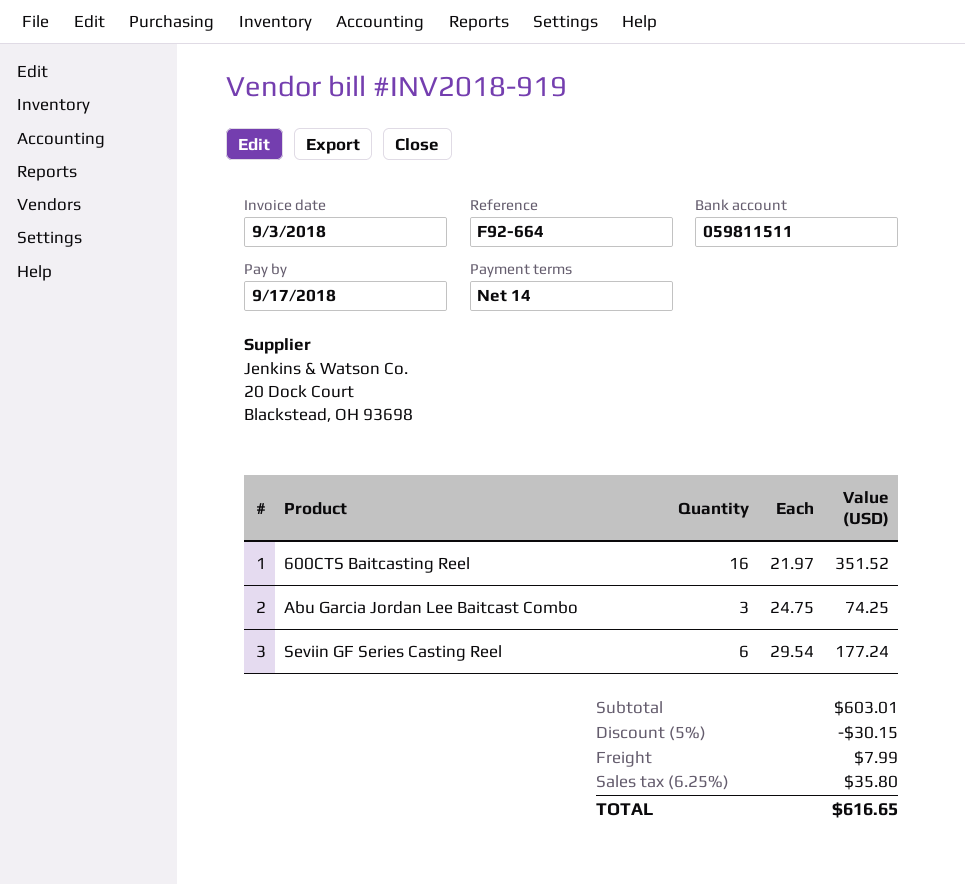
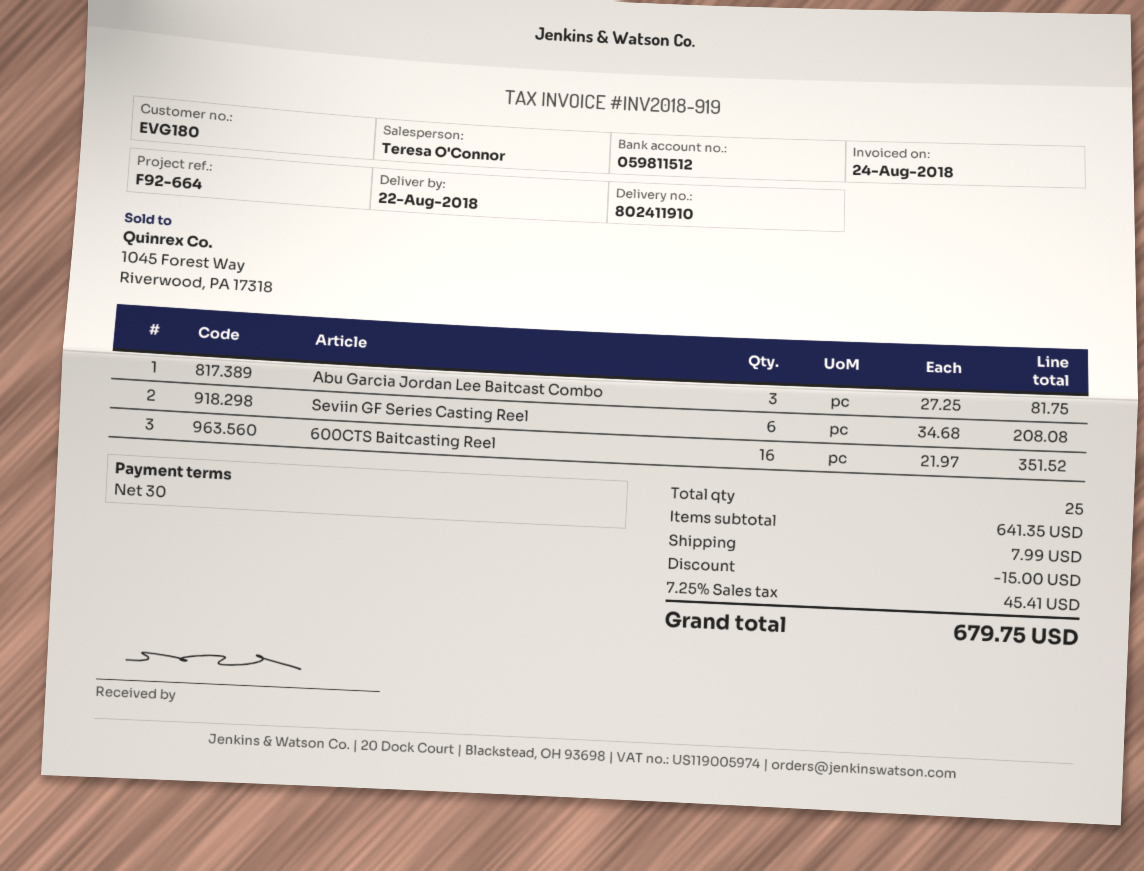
invoice date: 2018-09-03 -> 2018-08-24
payment terms: 14 days -> 30 days
bank account: 059811511 -> 059811512
Abu Garcia Jordan Lee Baitcast Combo: 3 x 24.75 = 74.25 -> 3 x 27.25 = 81.75
Seviin GF Series Casting Reel: 6 x 29.54 = 177.24 -> 6 x 34.68 = 208.08
subtotal: 603.01 -> 641.35
discount: 30.15 -> 15.00
tax: 6.25% = 35.80 -> 7.25% = 45.41
total: 616.65 -> 679.75

